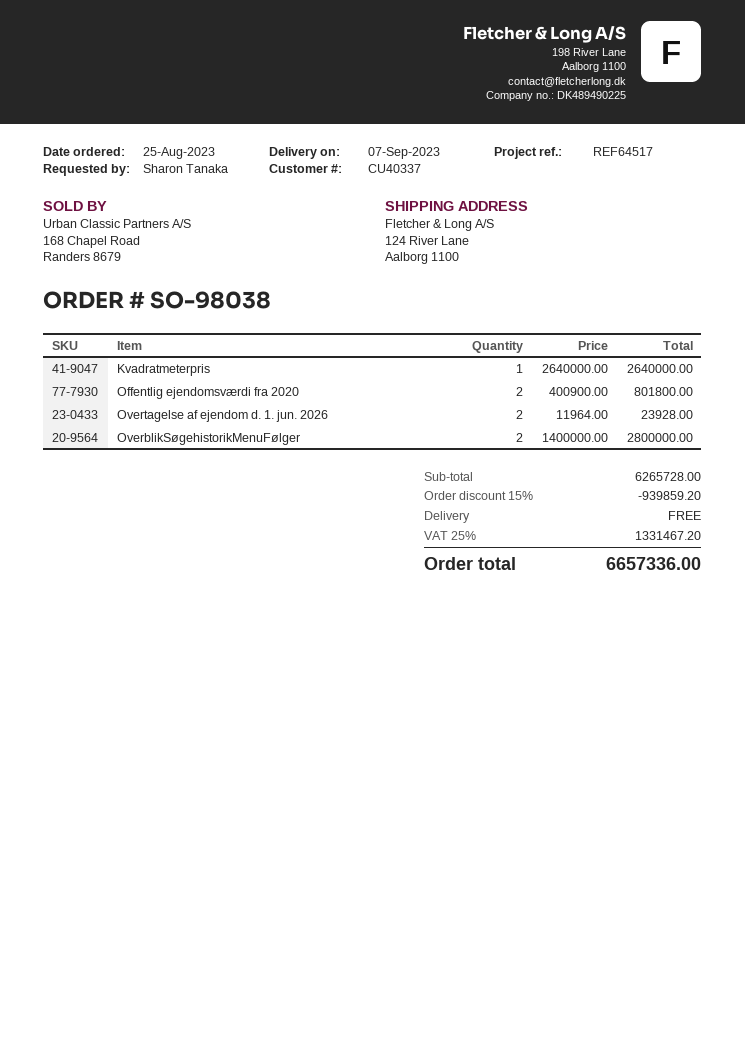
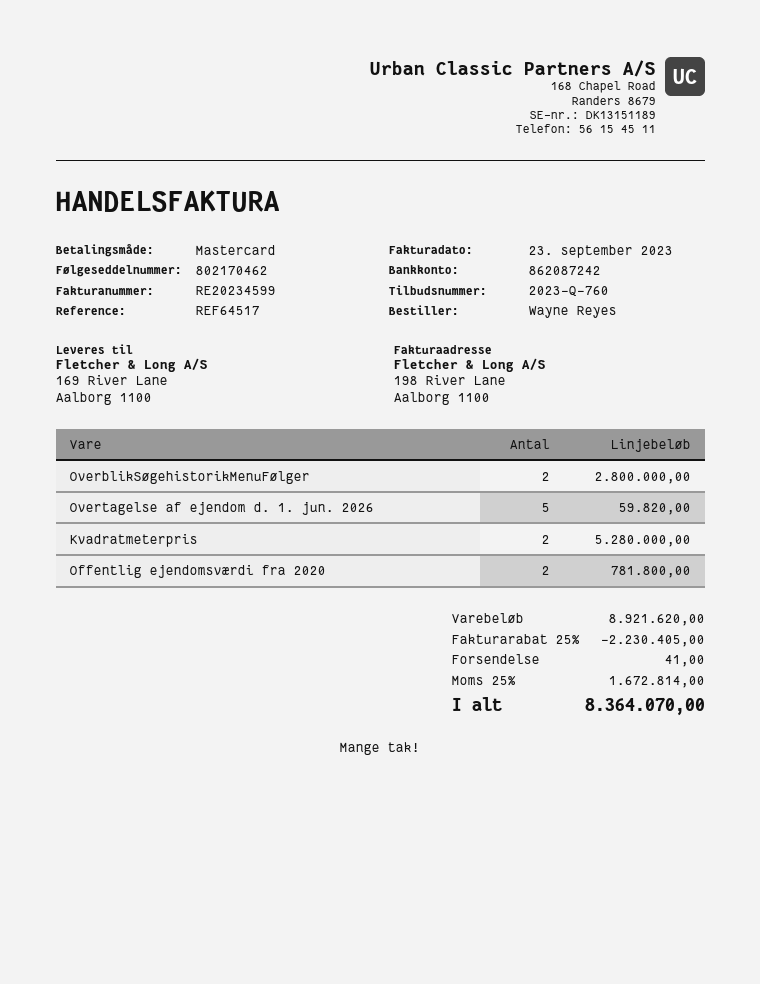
ordered by: Sharon Tanaka -> Wayne Reyes
ship to: 124 River Lane, Aalborg 1100 -> 169 River Lane, Aalborg 1100
Kvadratmeterpris: 1 for 2640000.00 -> 2 for 5280000.00
Offentlig ejendomsværdi fra 2020: 2 for 801800.00 -> 2 for 781800.00
Overtagelse af ejendom d. 1. jun. 2026: 2 for 23928.00 -> 5 for 59820.00
subtotal: 6265728.00 -> 8921620.00
discount: 15% = 939859.20 -> 25% = 2230405.00
shipping: 0.00 -> 41.00
tax: 25% = 1331467.20 -> 25% = 1672814.00
total: 6657336.00 -> 8364070.00

